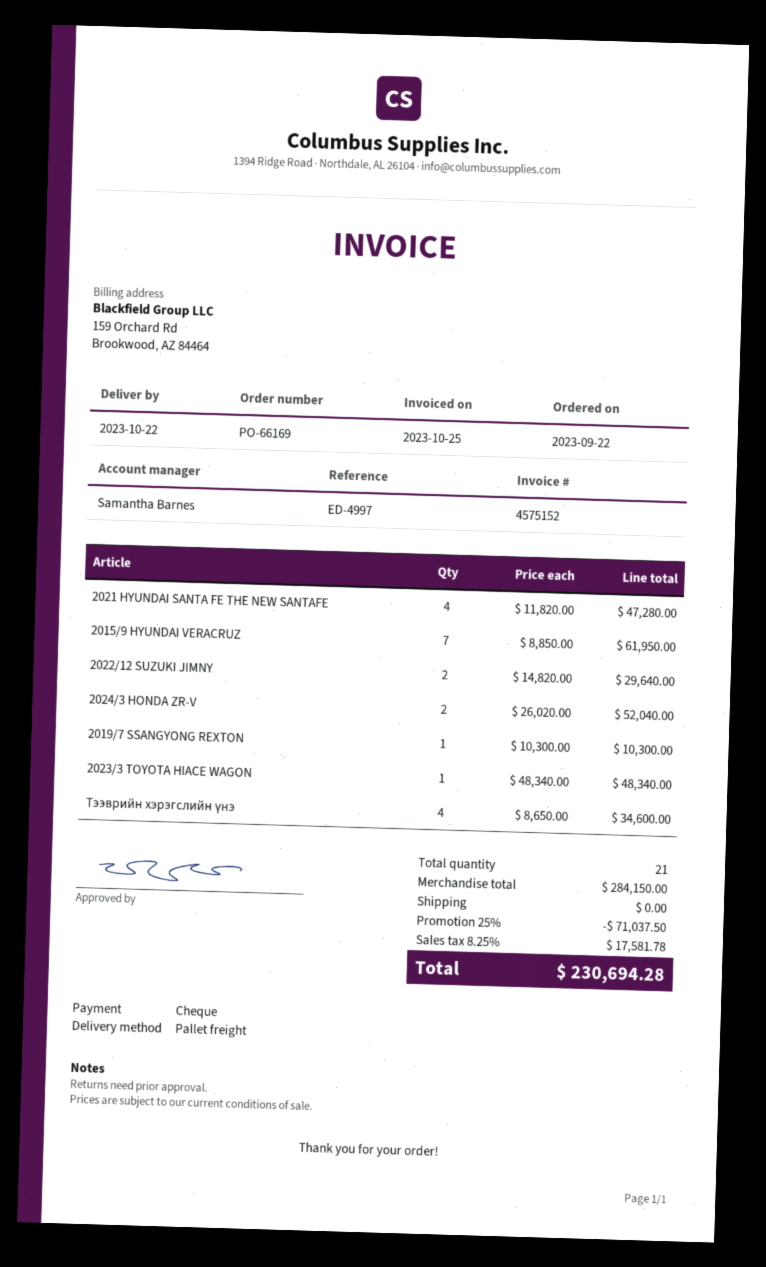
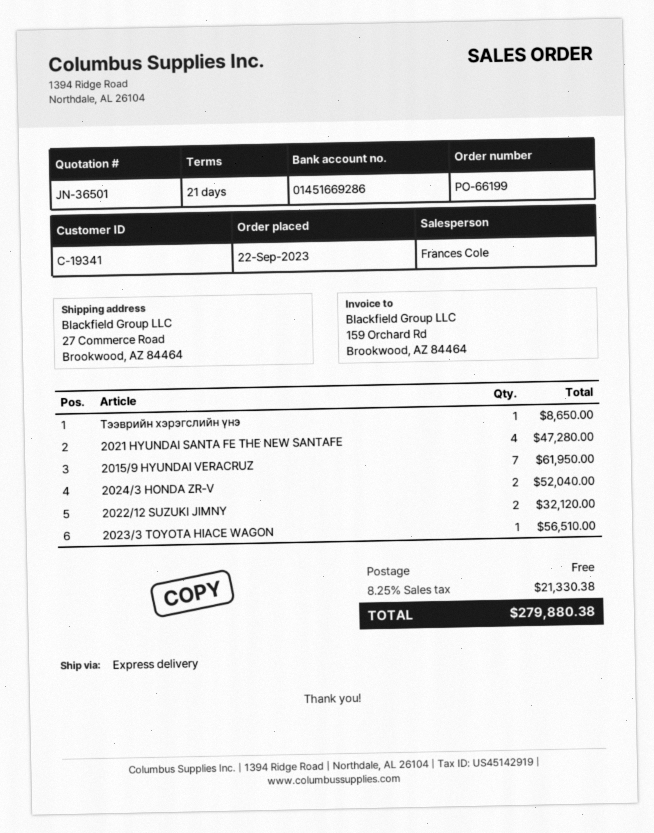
order number: PO-66169 -> PO-66199
sales rep: Samantha Barnes -> Frances Cole
shipping method: pallet freight -> express
2022/12 SUZUKI JIMNY: 2 for 29640.00 -> 2 for 32120.00
2019/7 SSANGYONG REXTON: 1 for 10300.00 -> none
2023/3 TOYOTA HIACE WAGON: 1 for 48340.00 -> 1 for 56510.00
Тээврийн хэрэгслийн үнэ: 4 for 34600.00 -> 1 for 8650.00
discount: 25% = 71037.50 -> none
tax: 8.25% = 17581.78 -> 8.25% = 21330.38
total: 230694.28 -> 279880.38

